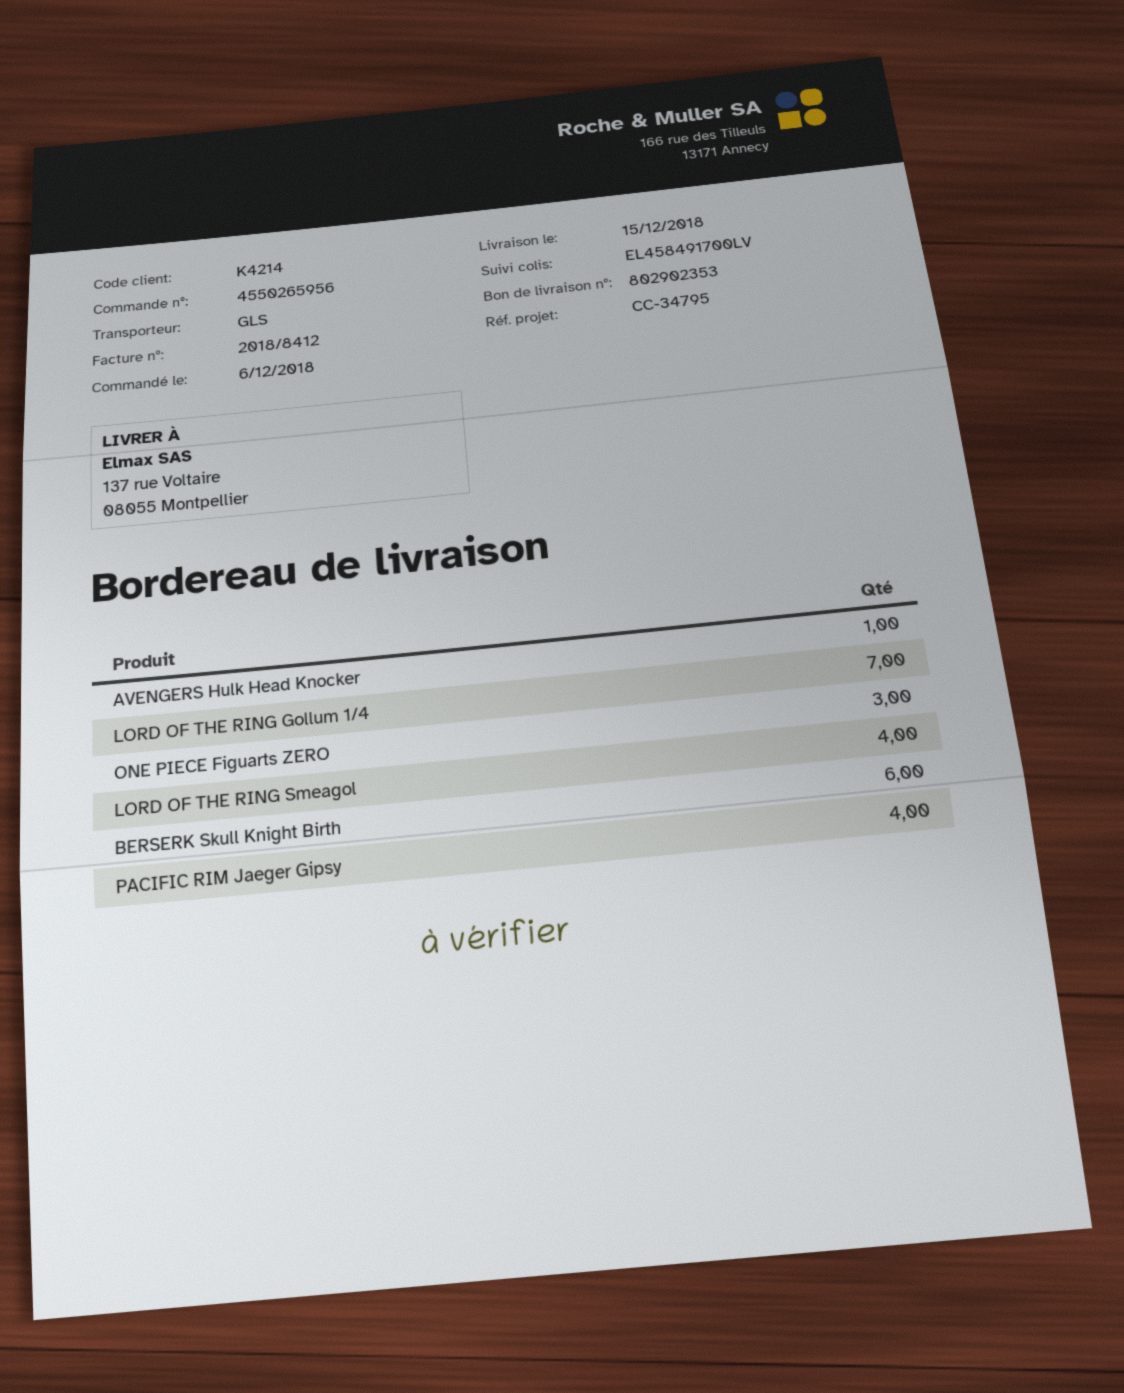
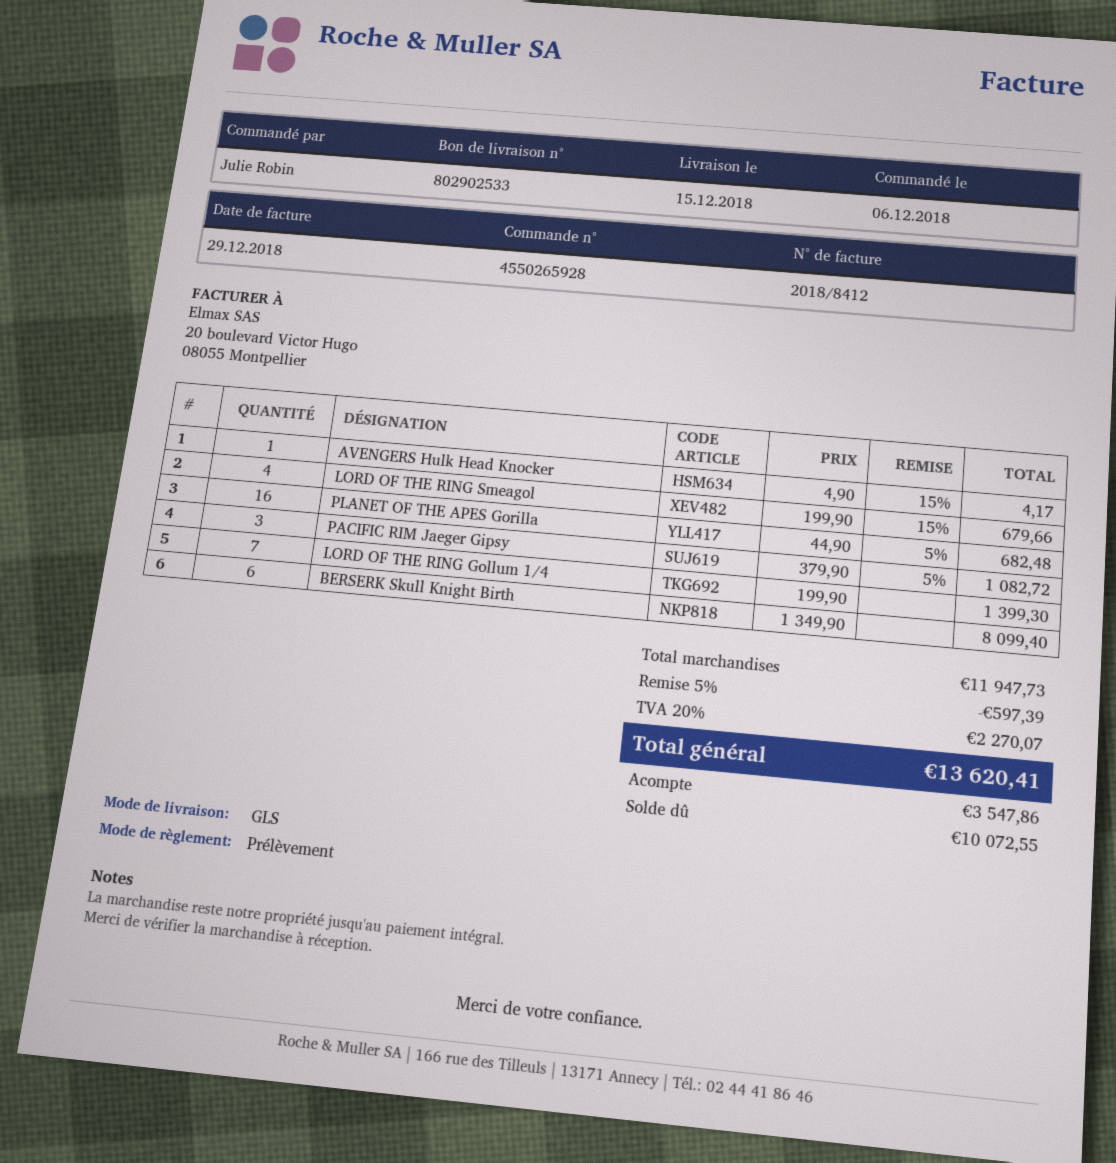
order number: 4550265956 -> 4550265928
delivery note number: 802902353 -> 802902533
ONE PIECE Figuarts ZERO: 3 -> none
PACIFIC RIM Jaeger Gipsy: 4 -> 3
PLANET OF THE APES Gorilla: none -> 16

